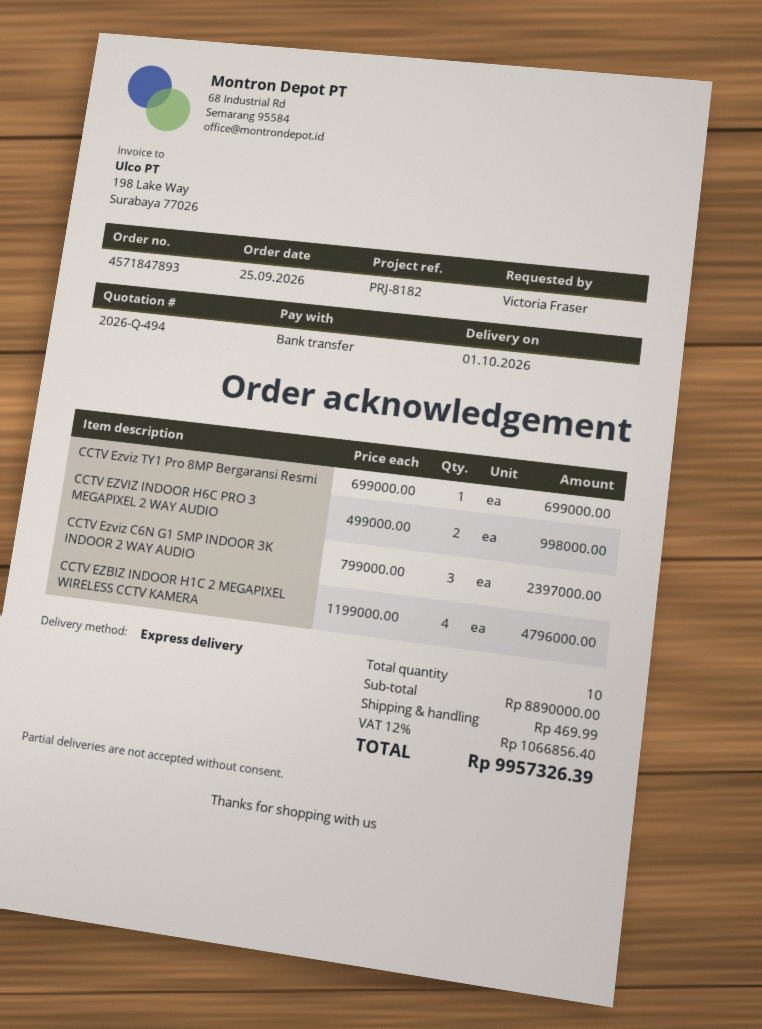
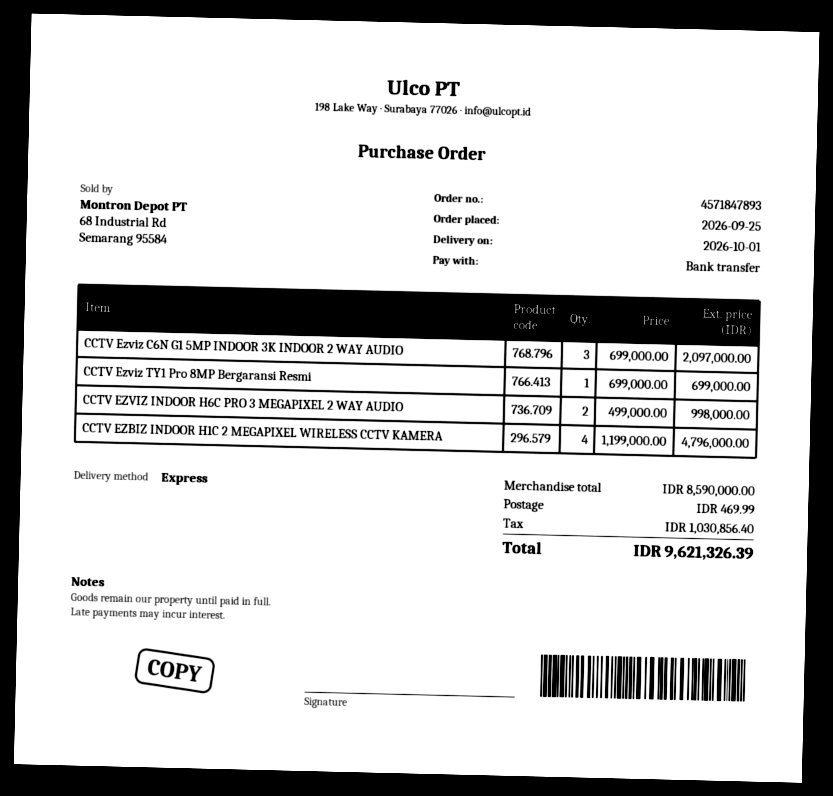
CCTV Ezviz C6N G1 5MP INDOOR 3K INDOOR 2 WAY AUDIO: 3 x 799000.00 = 2397000.00 -> 3 x 699000.00 = 2097000.00
subtotal: 8890000.00 -> 8590000.00
tax: 1066856.40 -> 1030856.40
total: 9957326.39 -> 9621326.39

